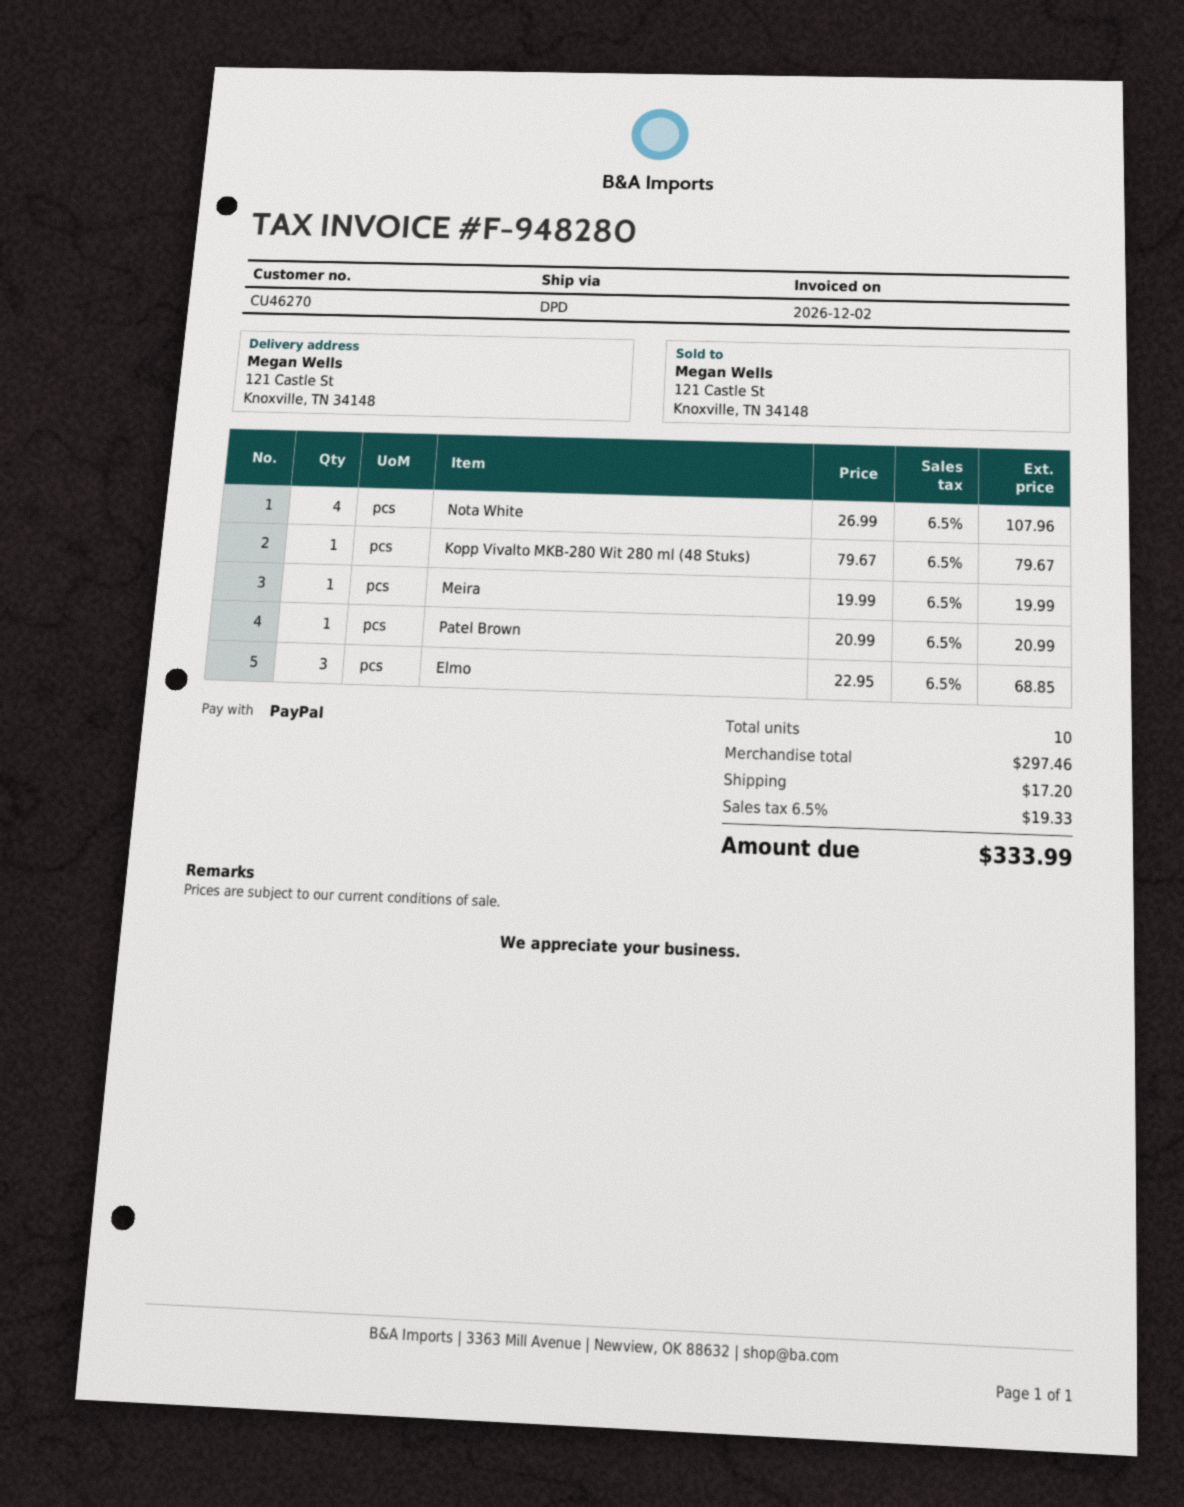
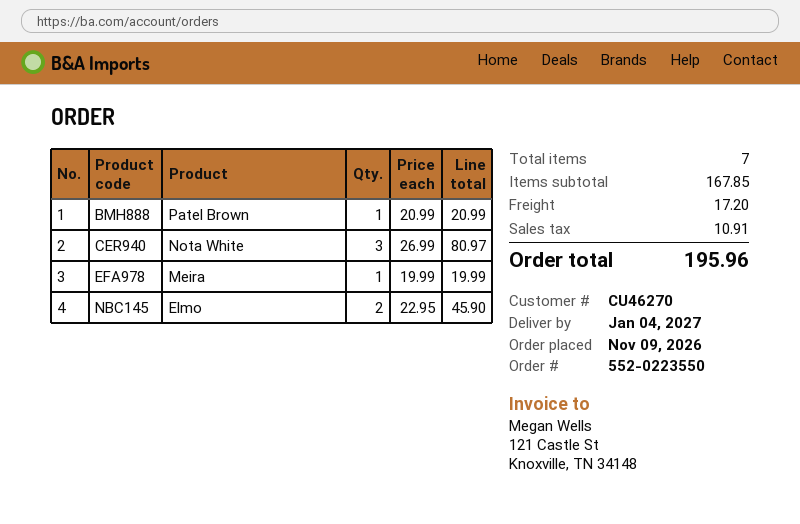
Nota White: 4 x 26.99 = 107.96 -> 3 x 26.99 = 80.97
Kopp Vivalto MKB-280 Wit 280 ml (48 Stuks): 1 x 79.67 = 79.67 -> none
Elmo: 3 x 22.95 = 68.85 -> 2 x 22.95 = 45.90
total quantity: 10 -> 7
subtotal: 297.46 -> 167.85
tax: 19.33 -> 10.91
total: 333.99 -> 195.96

